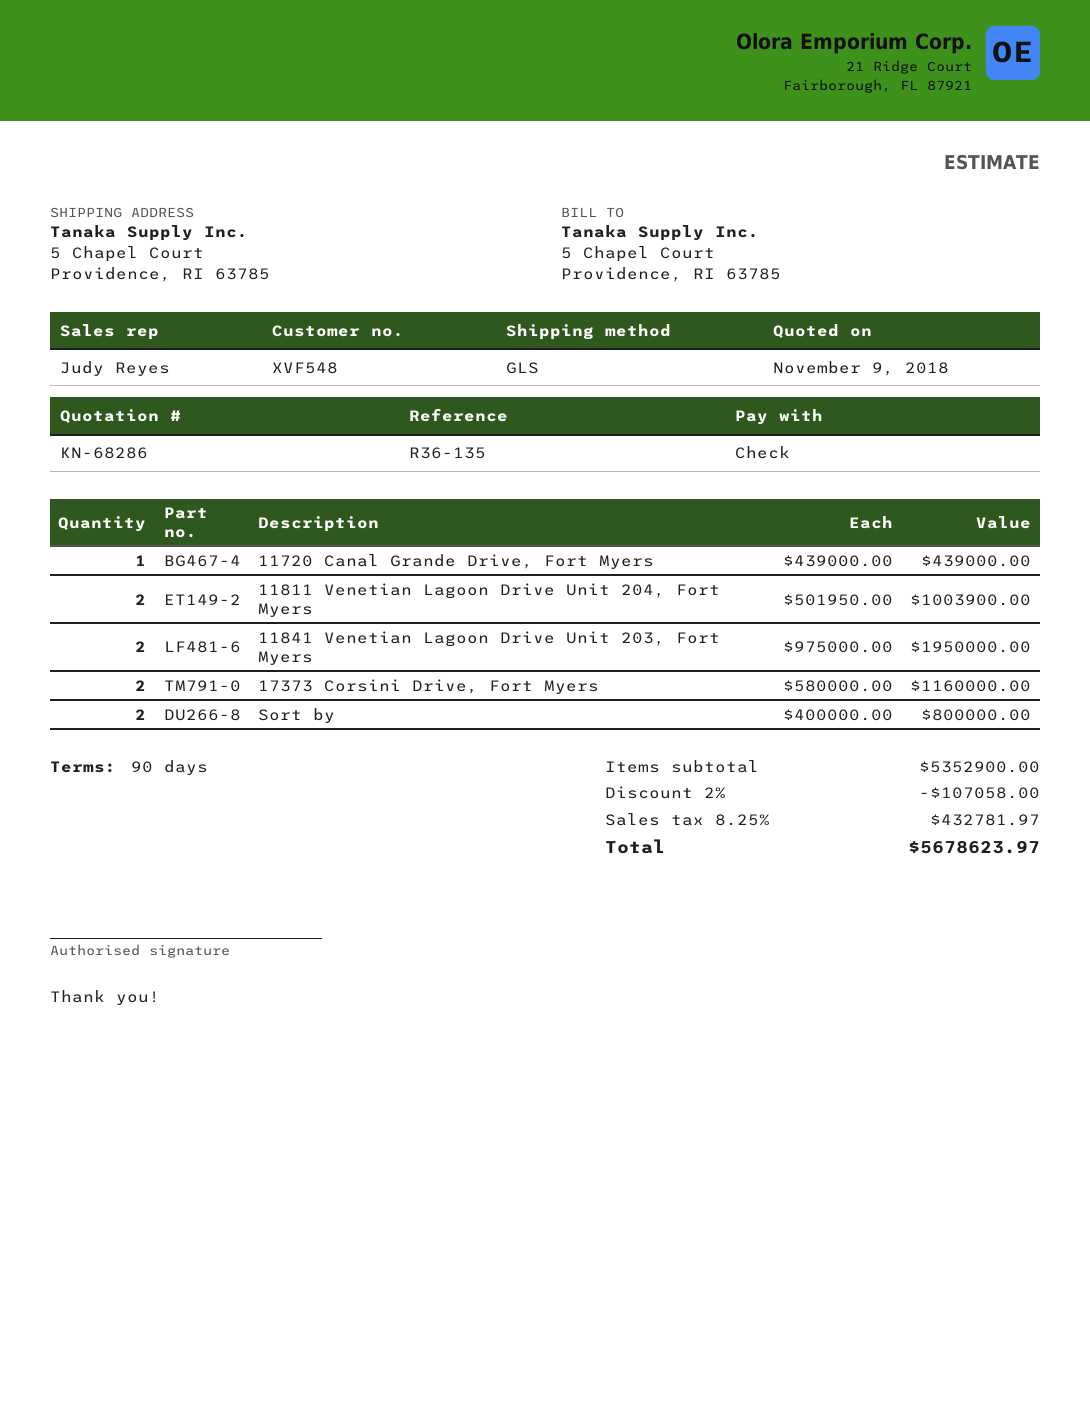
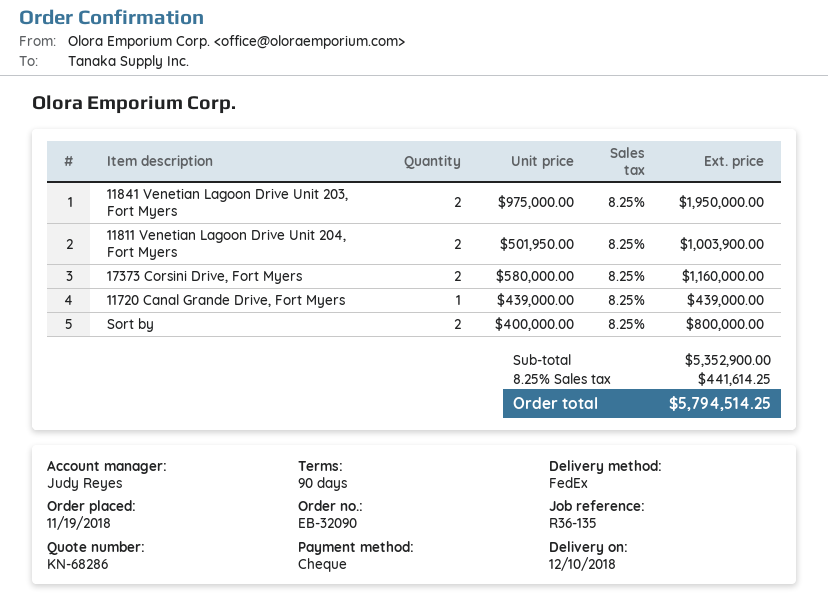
shipping method: GLS -> FedEx
discount: 2% = 107058.00 -> none
tax: 8.25% = 432781.97 -> 8.25% = 441614.25
total: 5678623.97 -> 5794514.25

